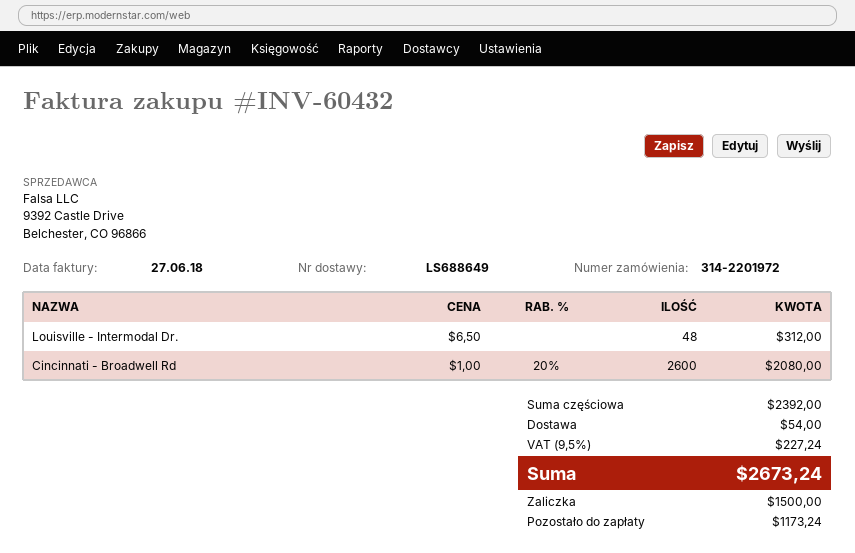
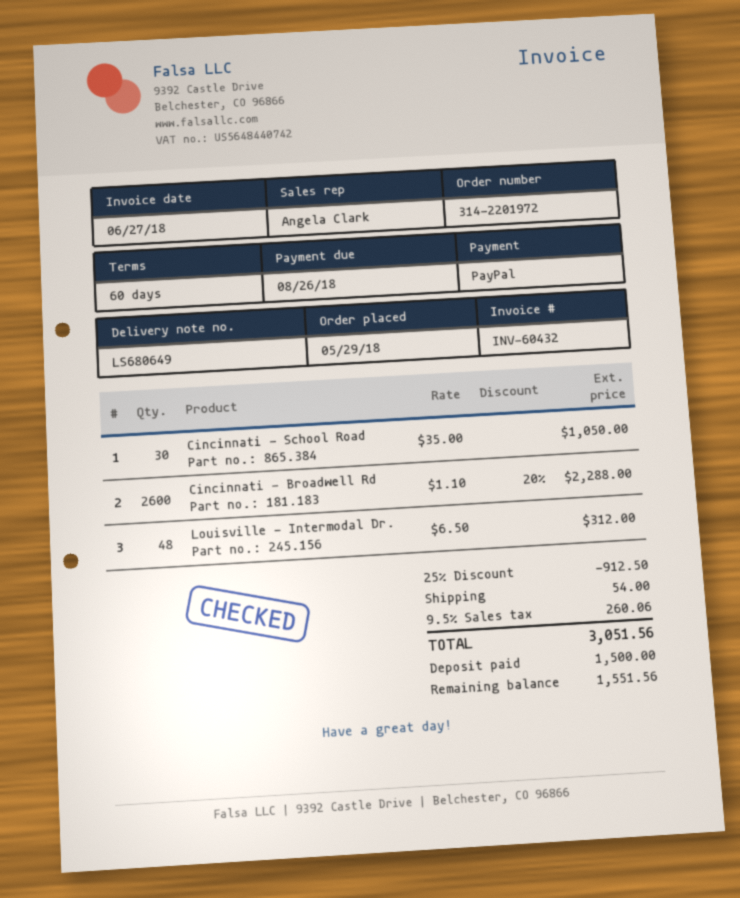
delivery note number: LS688649 -> LS680649
Cincinnati - Broadwell Rd: 2600 x 1.00 - 20% = 2080.00 -> 2600 x 1.10 - 20% = 2288.00
Cincinnati - School Road: none -> 30 x 35.00 = 1050.00
discount: none -> 25% = 912.50
tax: 9.5% = 227.24 -> 9.5% = 260.06
total: 2673.24 -> 3051.56
balance: 1173.24 -> 1551.56

